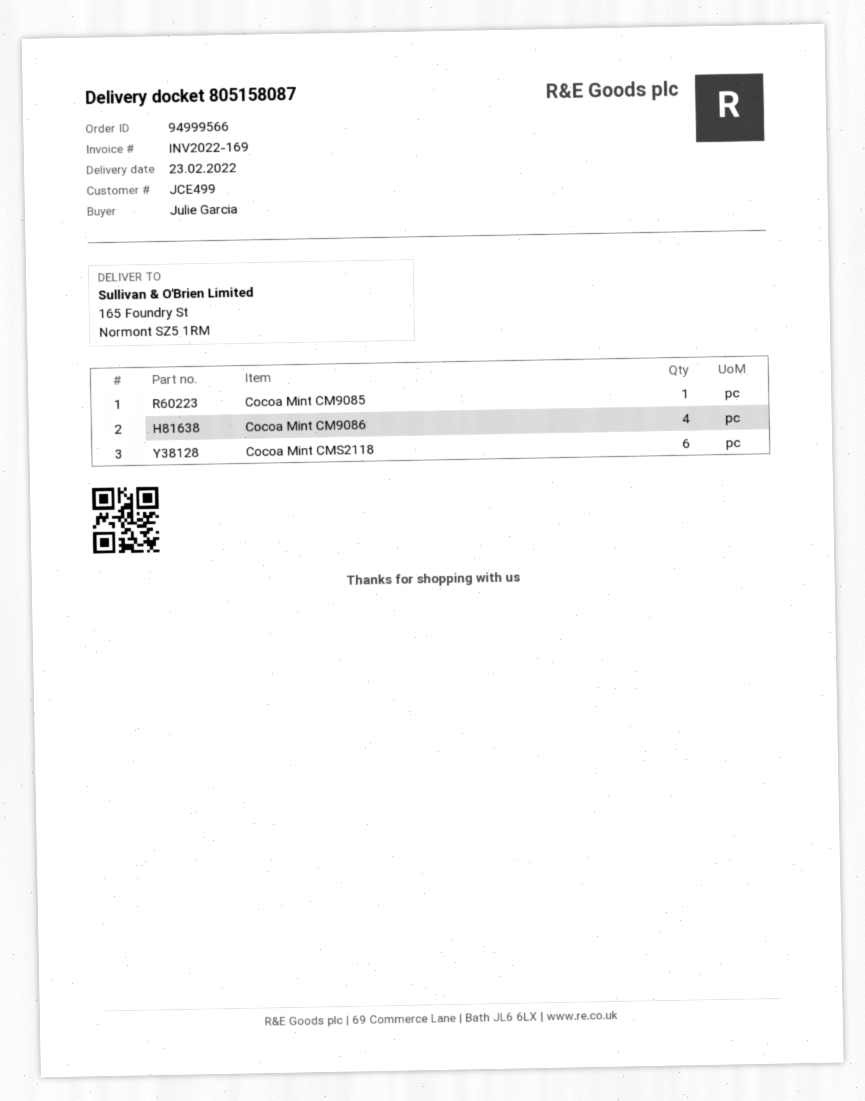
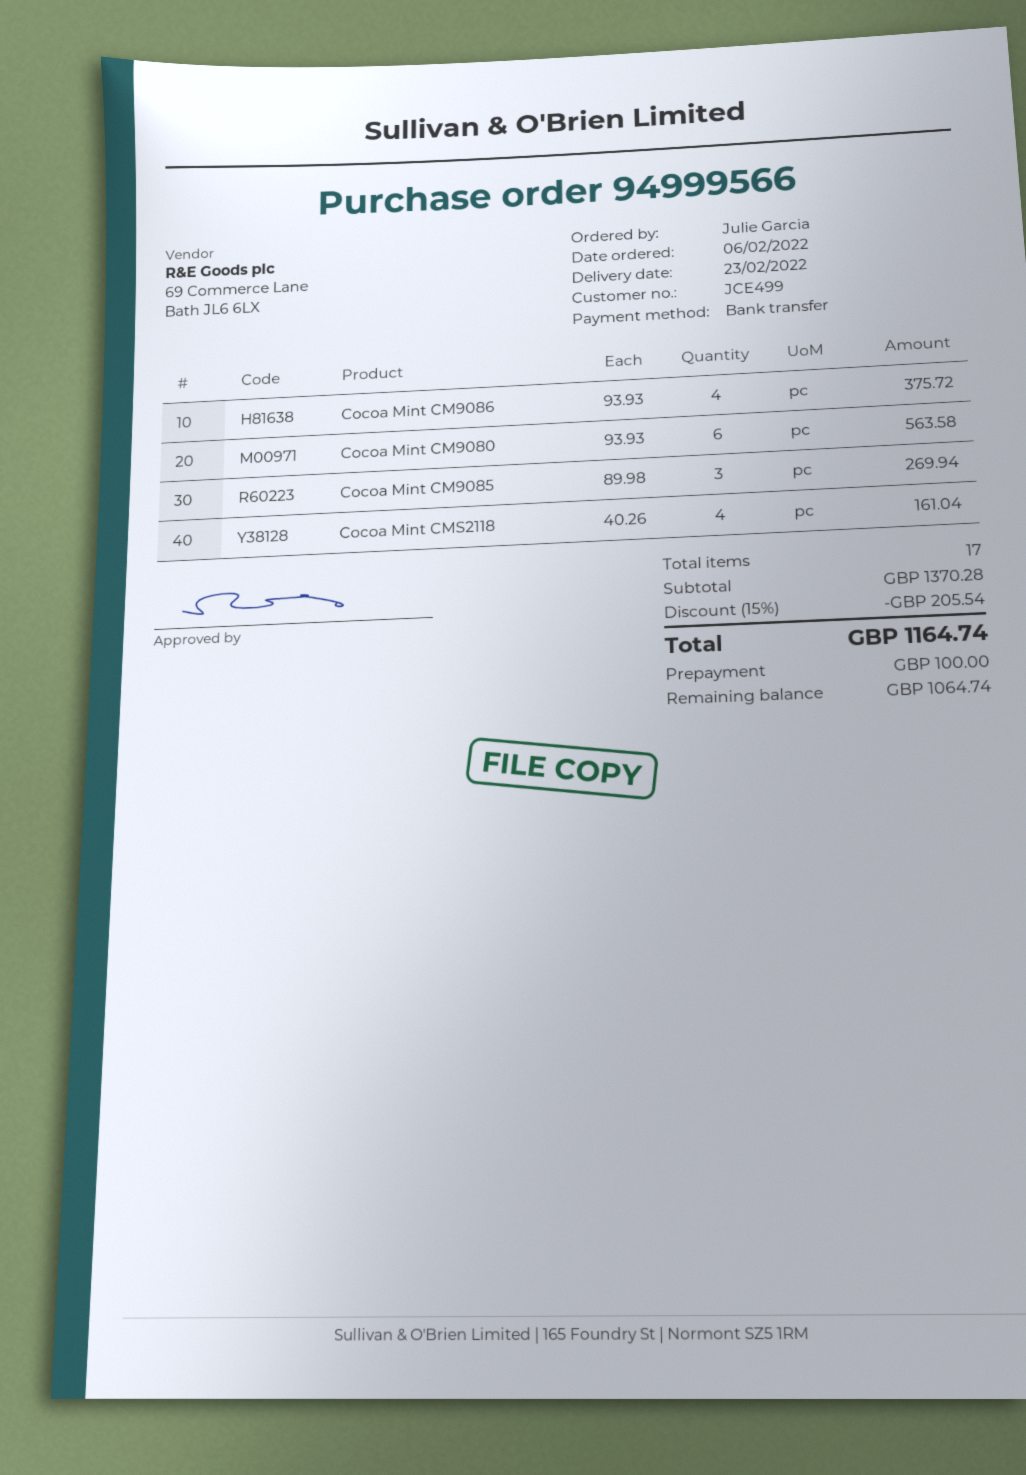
Cocoa Mint CM9085: 1 -> 3
Cocoa Mint CMS2118: 6 -> 4
Cocoa Mint CM9080: none -> 6

